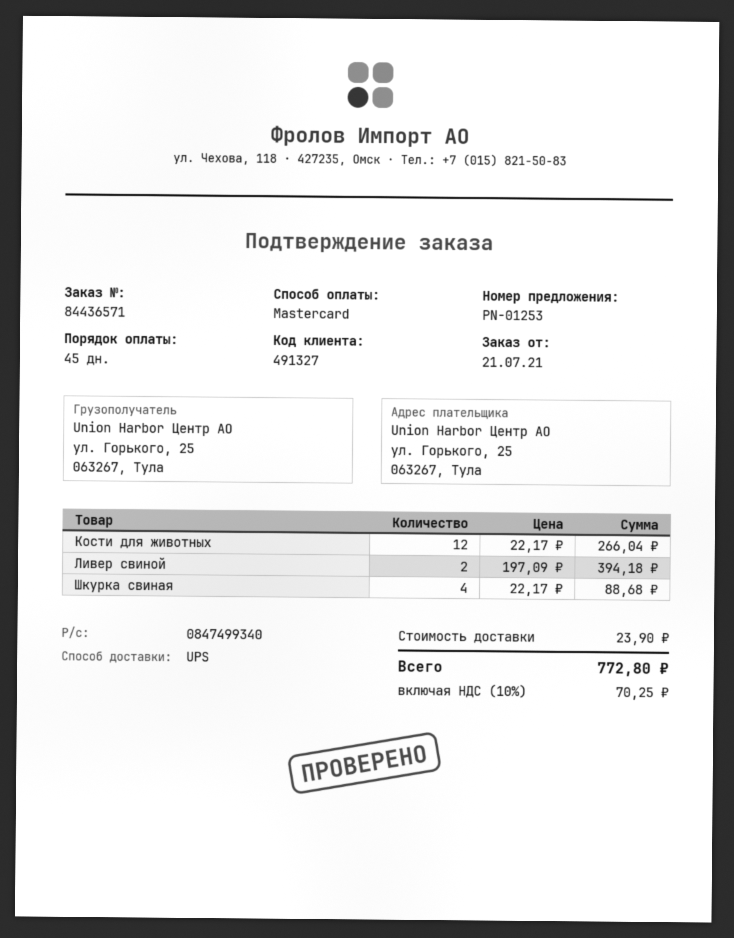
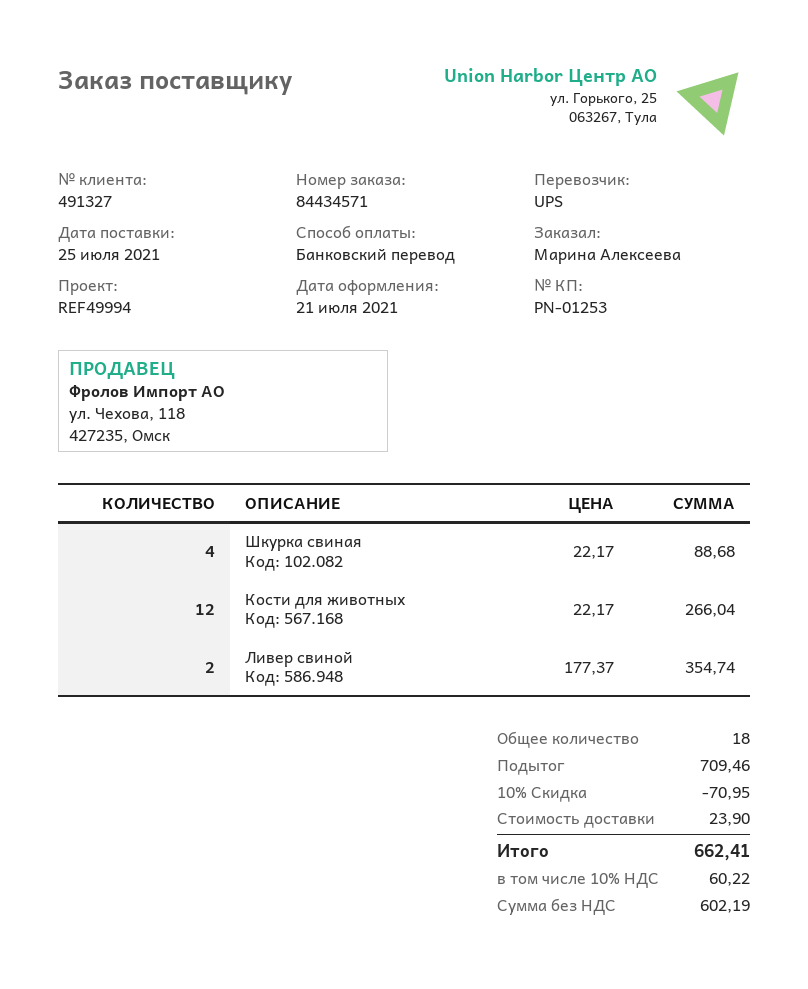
order number: 84436571 -> 84434571
payment method: Mastercard -> bank transfer
Ливер свиной: 2 x 197.09 = 394.18 -> 2 x 177.37 = 354.74
discount: none -> 10% = 70.95
tax: 10% = 70.25 -> 10% = 60.22
total: 772.80 -> 662.41

